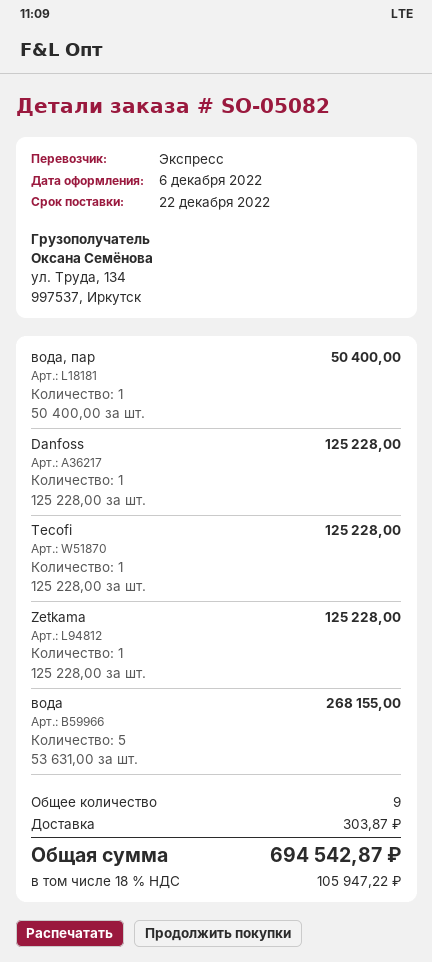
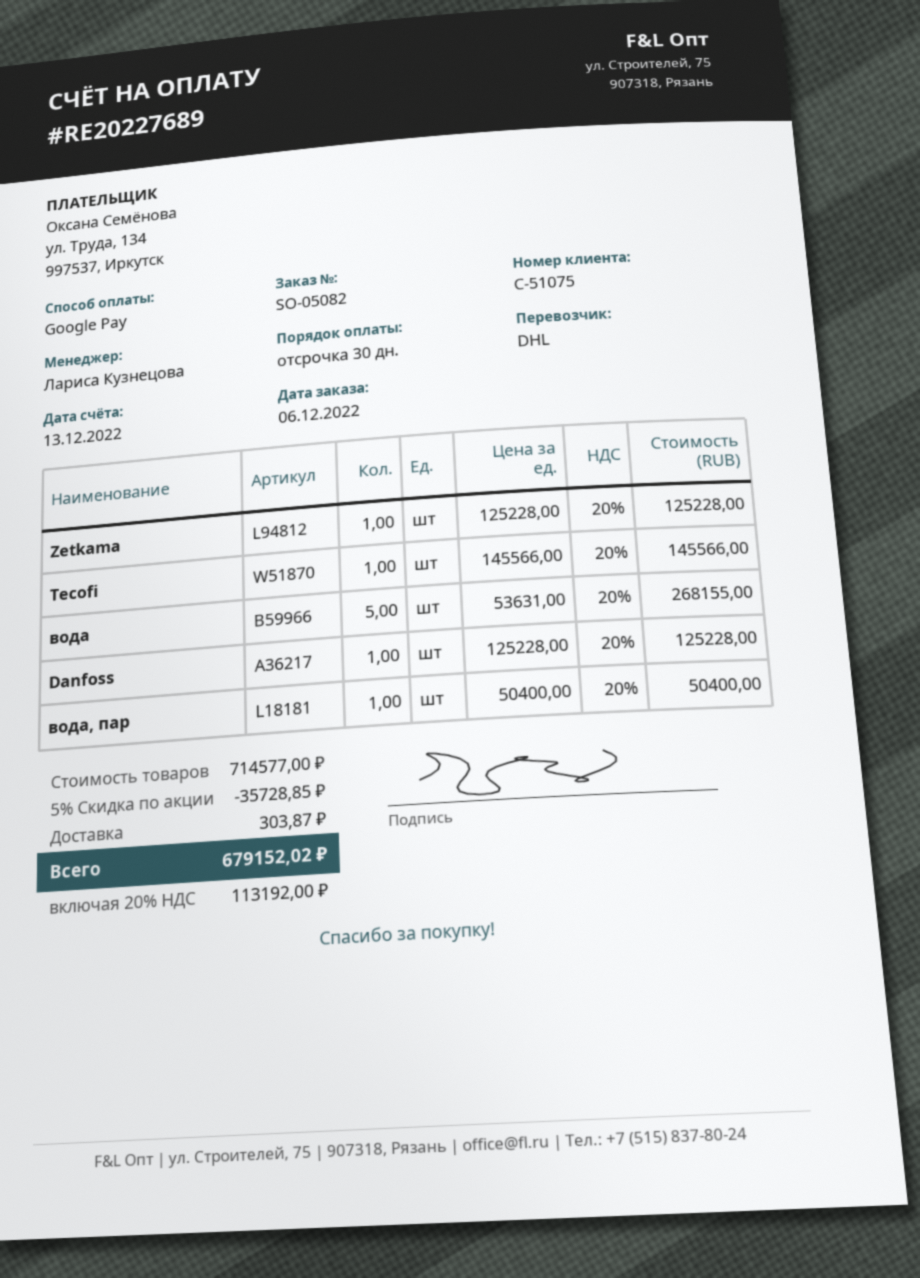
shipping method: express -> DHL
Tecofi: 1 x 125228.00 = 125228.00 -> 1 x 145566.00 = 145566.00
discount: none -> 5% = 35728.85
tax: 18% = 105947.22 -> 20% = 113192.00
total: 694542.87 -> 679152.02

